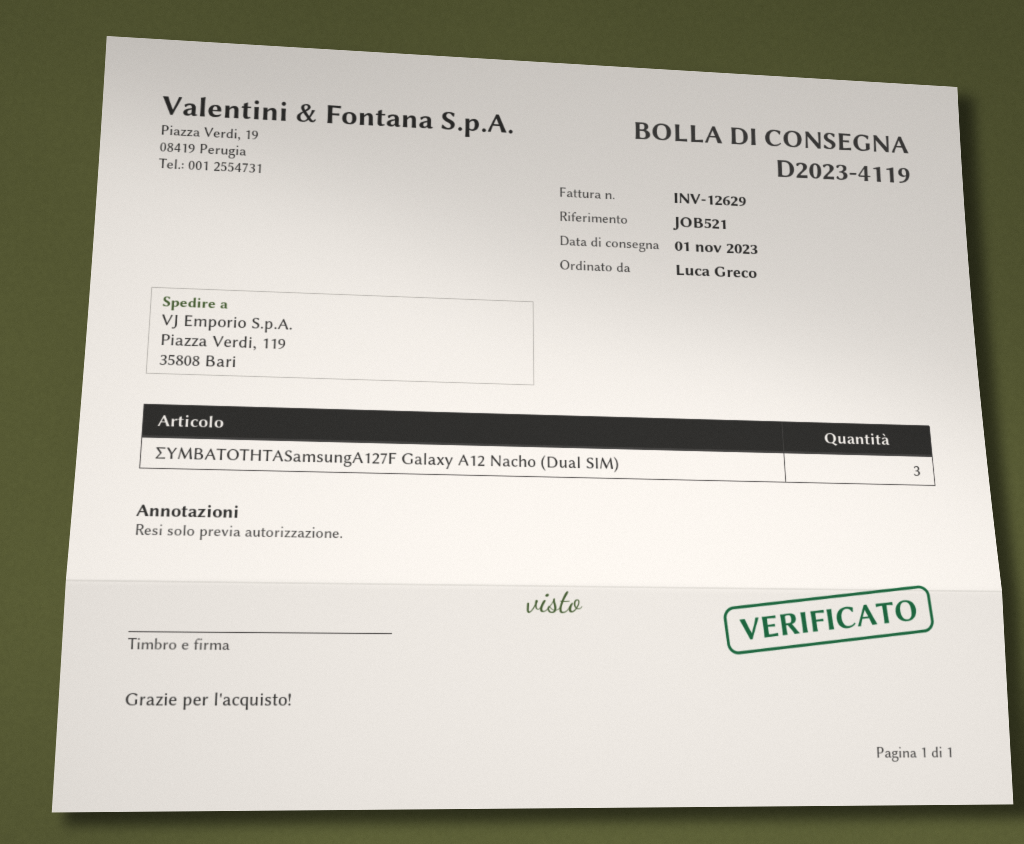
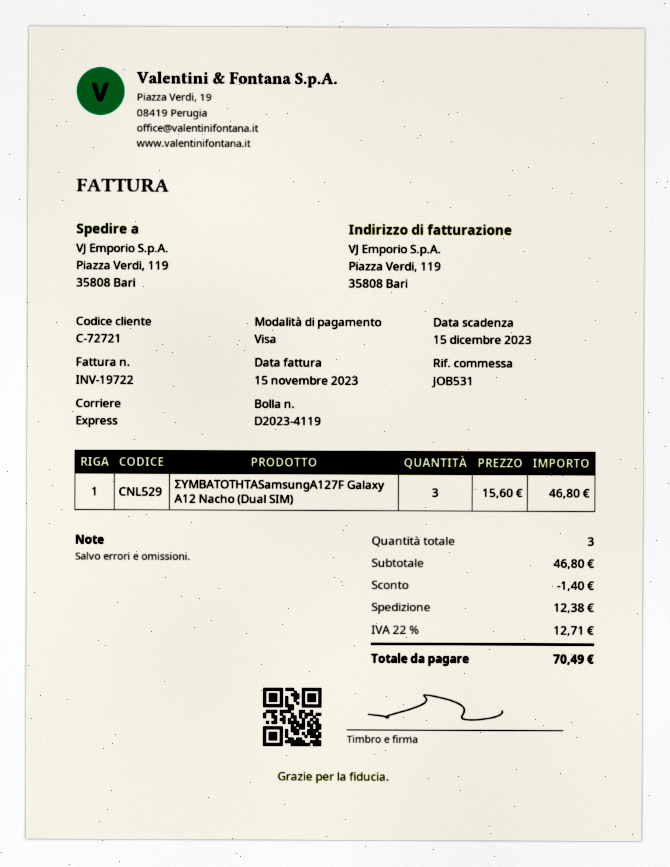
invoice number: INV-12629 -> INV-19722
reference: JOB521 -> JOB531

